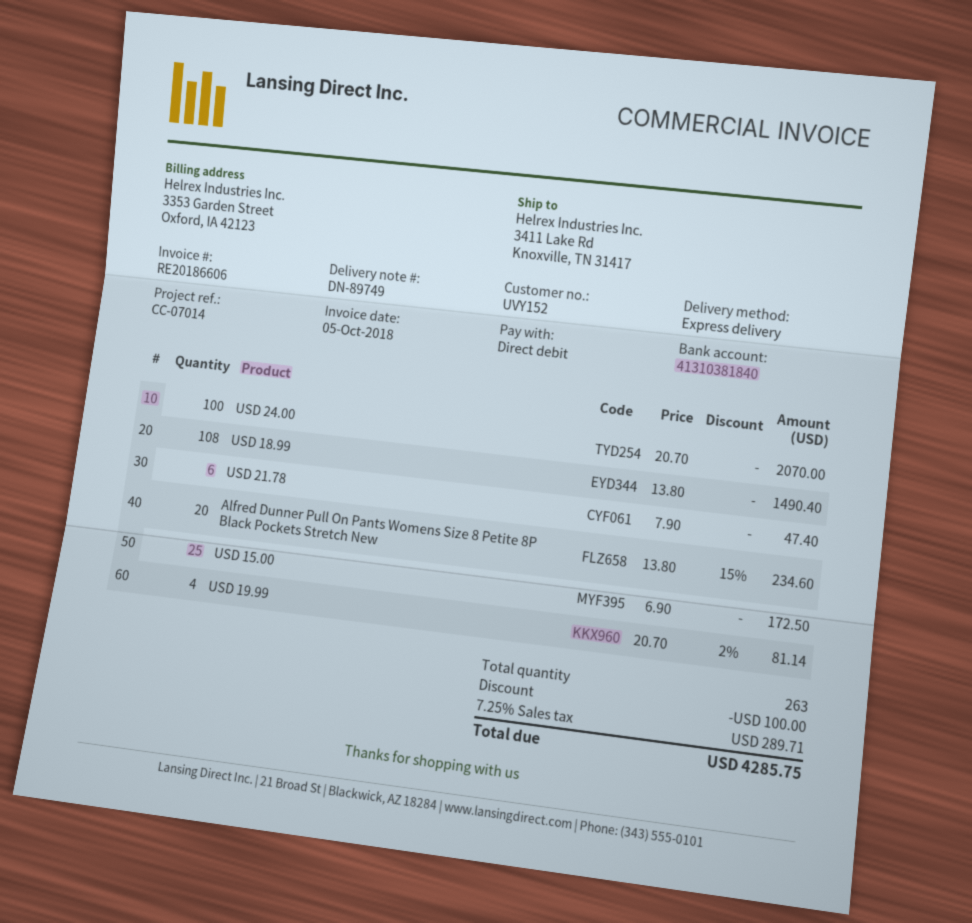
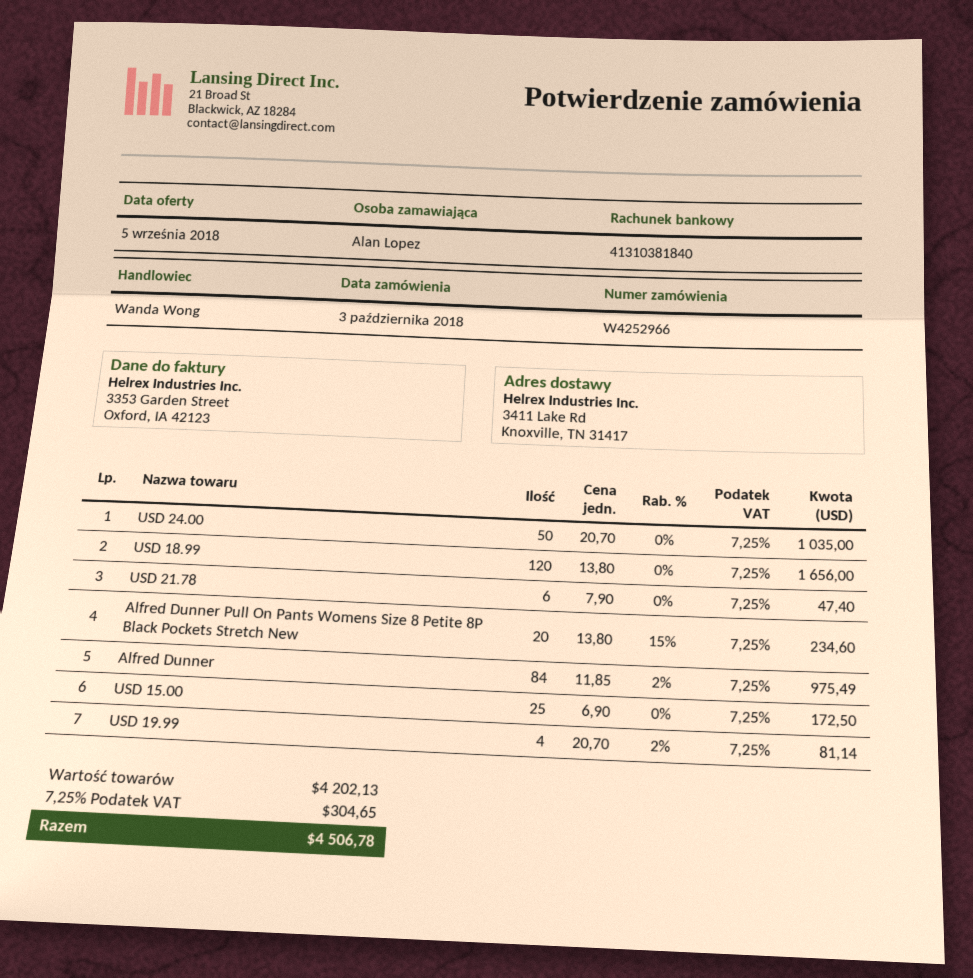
USD 24.00: 100 x 20.70 = 2070.00 -> 50 x 20.70 = 1035.00
USD 18.99: 108 x 13.80 = 1490.40 -> 120 x 13.80 = 1656.00
Alfred Dunner: none -> 84 x 11.85 - 2% = 975.49
discount: 100.00 -> none
tax: 7.25% = 289.71 -> 7.25% = 304.65
total: 4285.75 -> 4506.78

